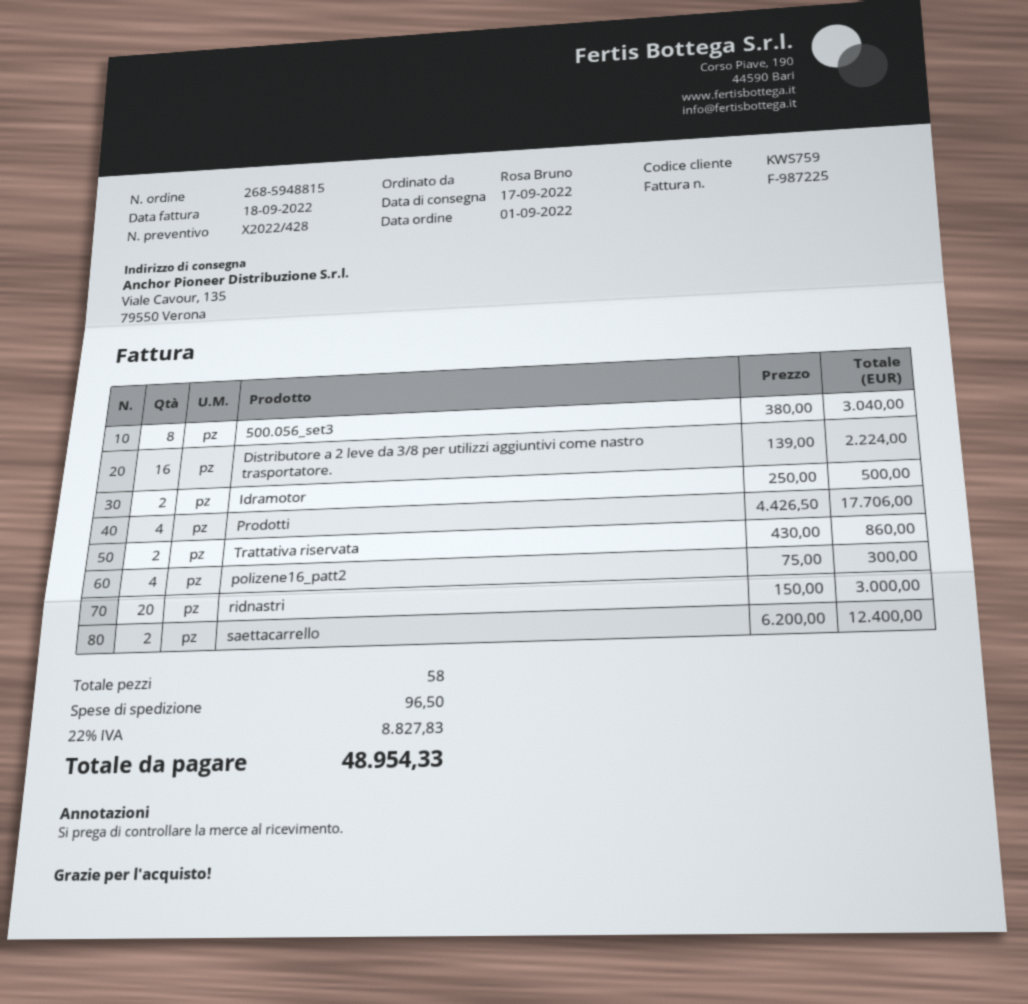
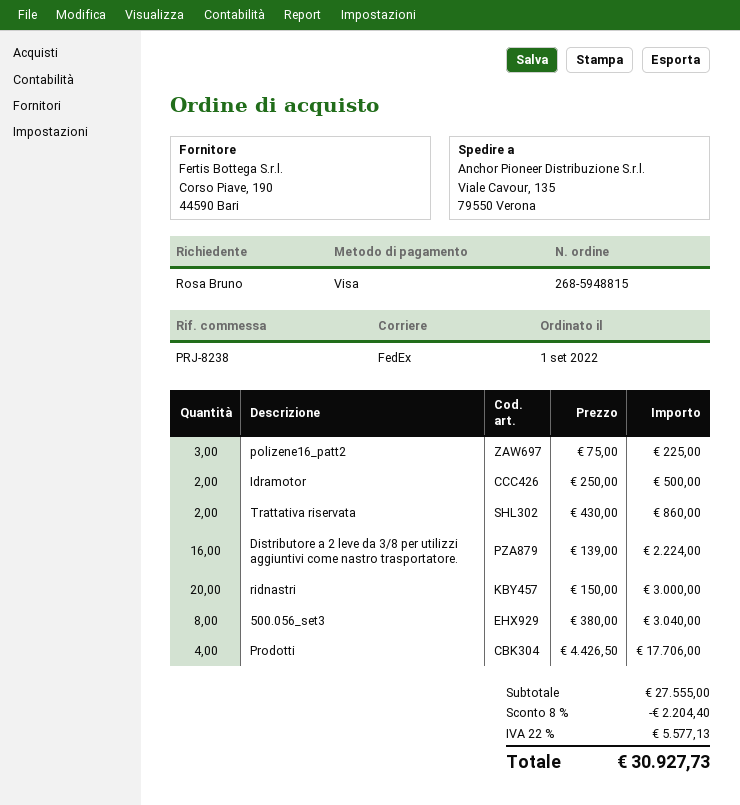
polizene16_patt2: 4 x 75.00 = 300.00 -> 3 x 75.00 = 225.00
saettacarrello: 2 x 6200.00 = 12400.00 -> none
discount: none -> 8% = 2204.40
shipping: 96.50 -> none
tax: 22% = 8827.83 -> 22% = 5577.13
total: 48954.33 -> 30927.73

